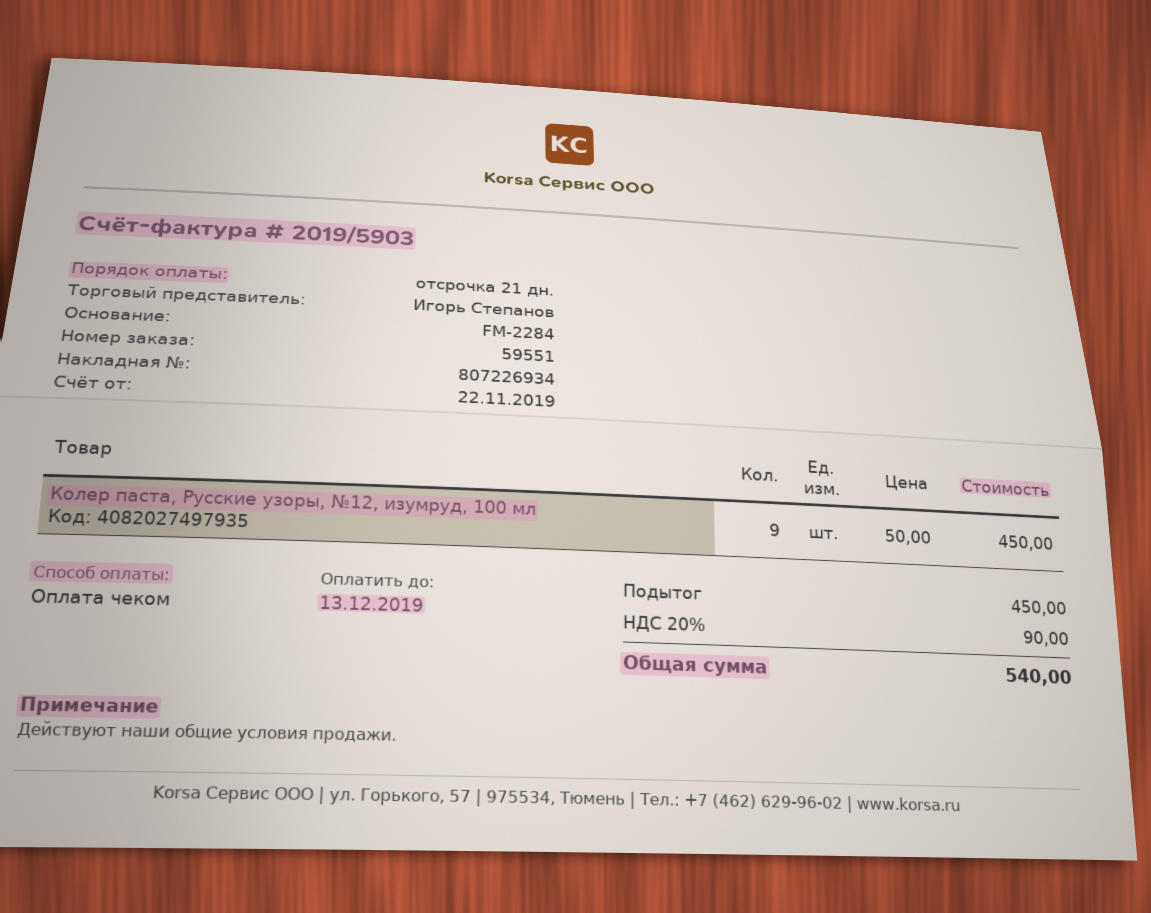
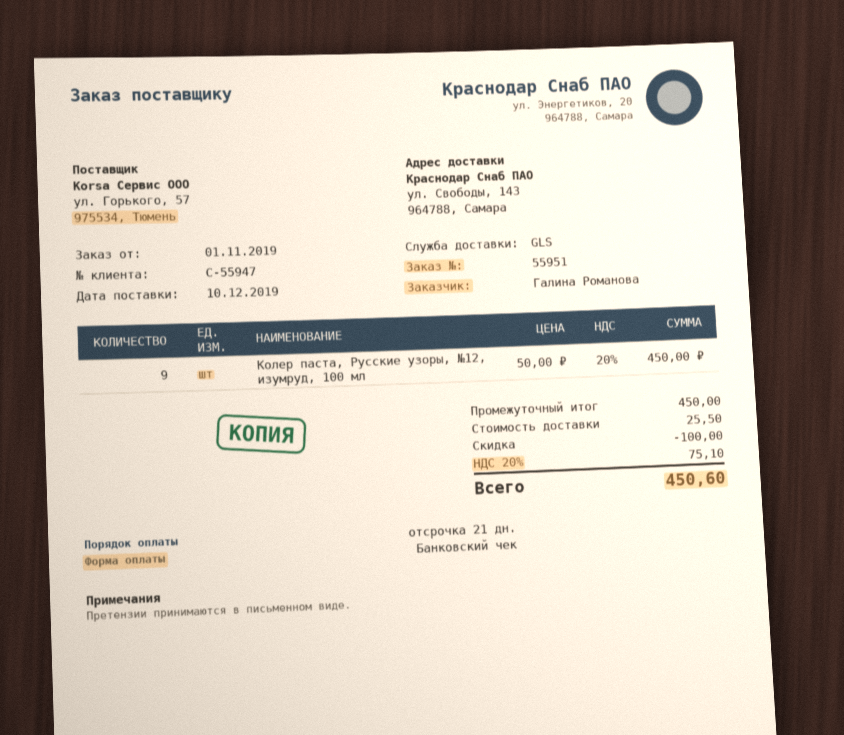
order number: 59551 -> 55951
discount: none -> 100.00
shipping: none -> 25.50
tax: 20% = 90.00 -> 20% = 75.10
total: 540.00 -> 450.60

